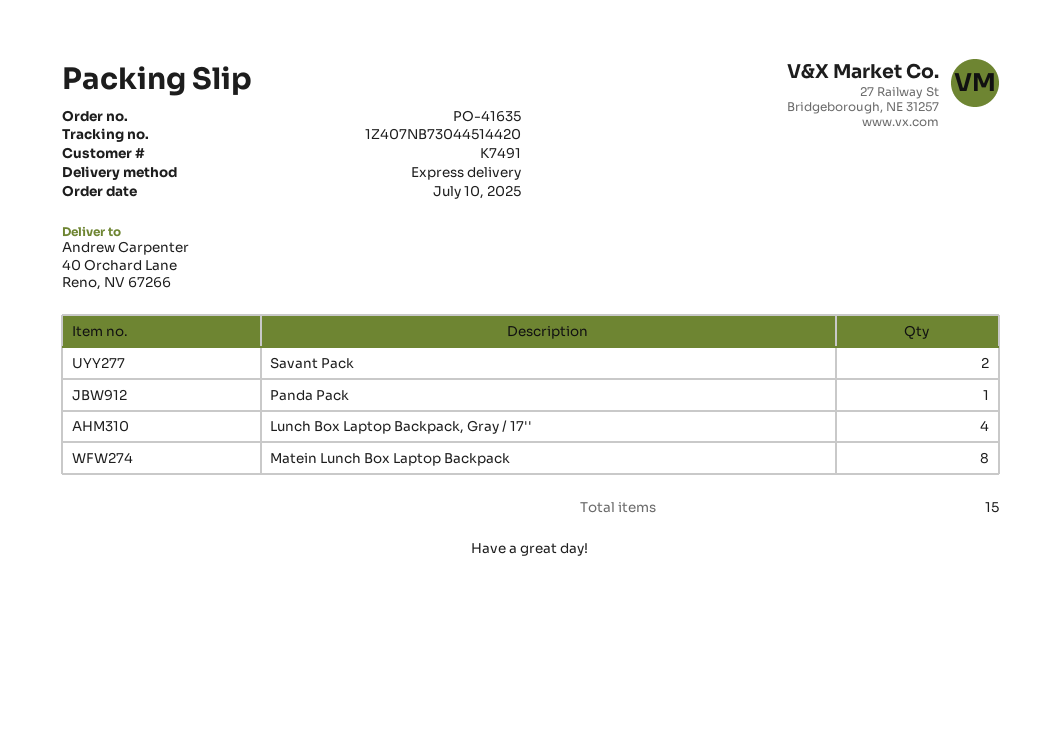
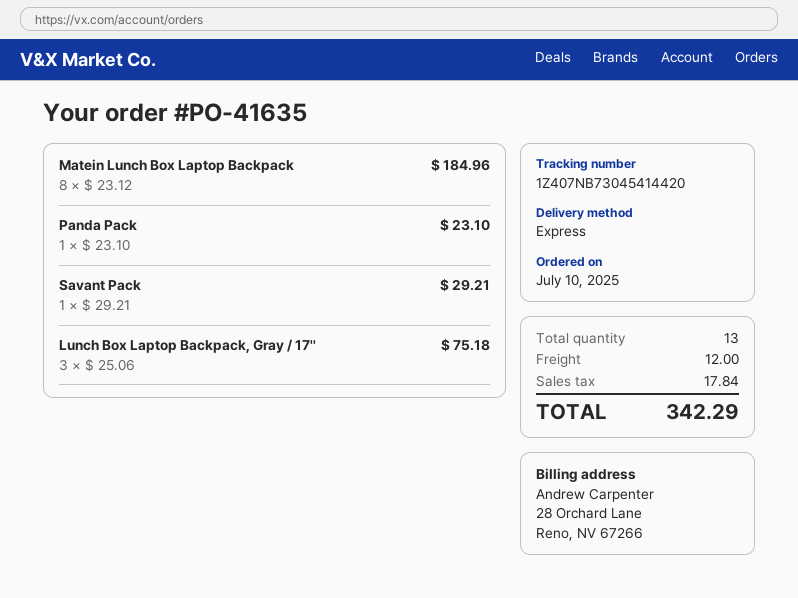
tracking number: 1Z407NB73044514420 -> 1Z407NB73045414420
Savant Pack: 2 -> 1
Lunch Box Laptop Backpack, Gray / 17'': 4 -> 3
total quantity: 15 -> 13

